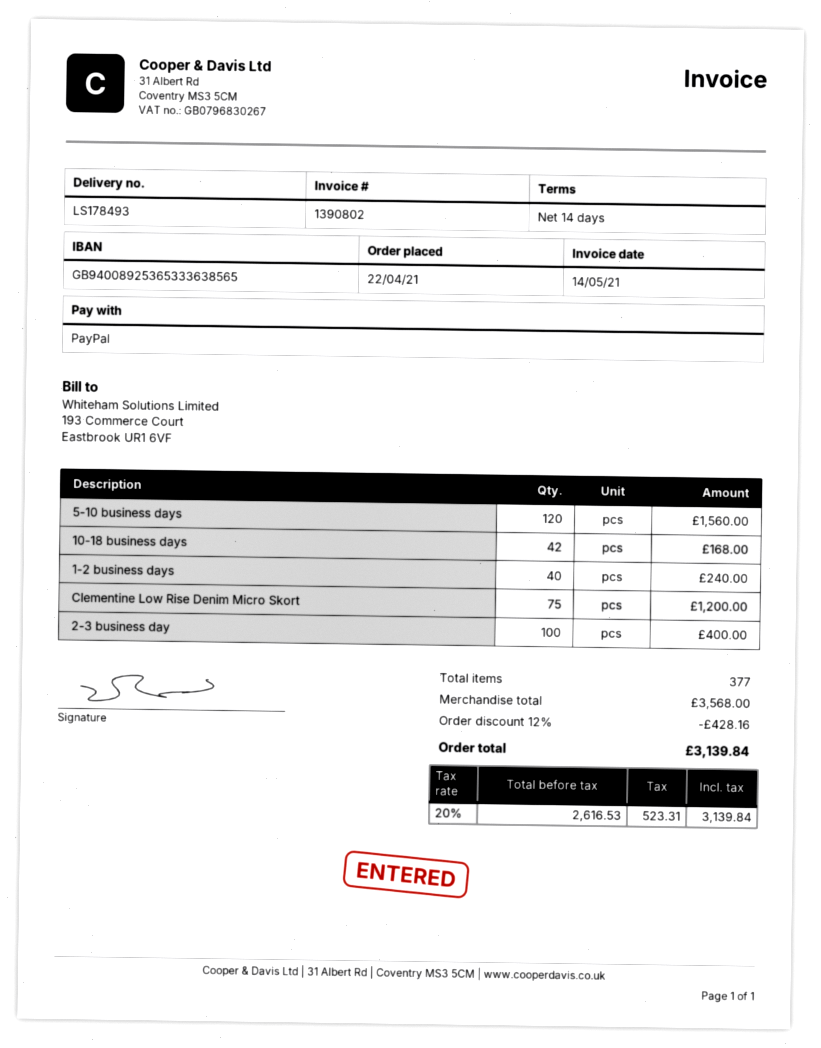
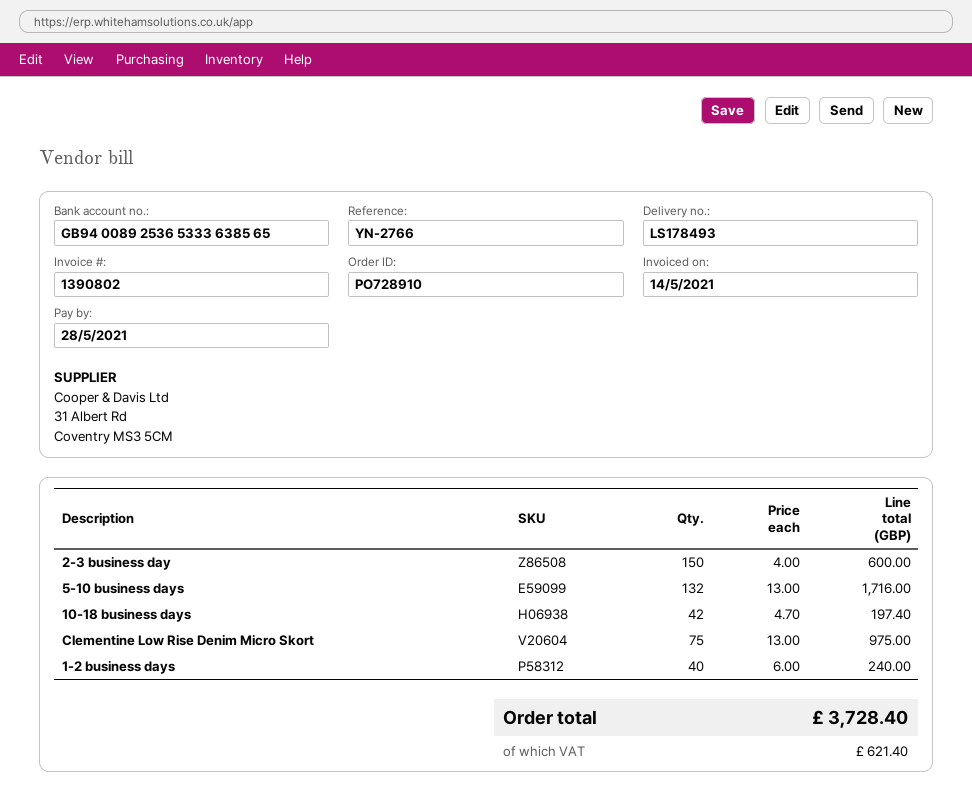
5-10 business days: 120 for 1560.00 -> 132 for 1716.00
10-18 business days: 42 for 168.00 -> 42 for 197.40
Clementine Low Rise Denim Micro Skort: 75 for 1200.00 -> 75 for 975.00
2-3 business day: 100 for 400.00 -> 150 for 600.00
discount: 12% = 428.16 -> none
tax: 523.31 -> 621.40
total: 3139.84 -> 3728.40

